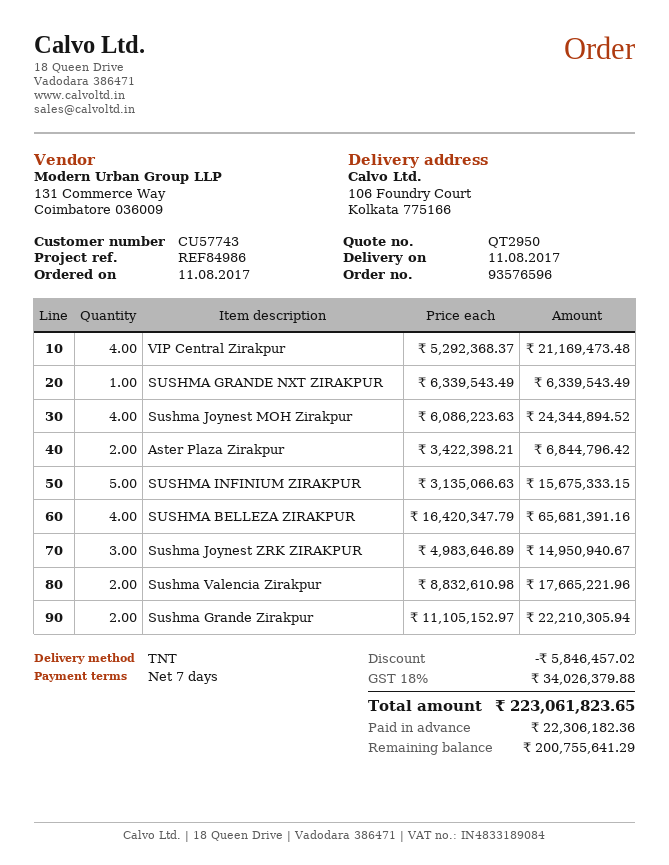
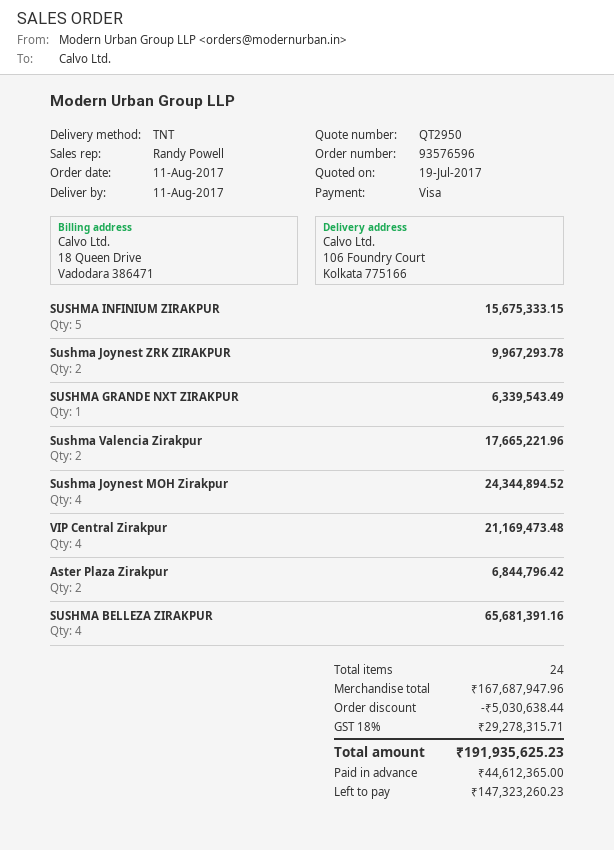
Sushma Joynest ZRK ZIRAKPUR: 3 for 14950940.67 -> 2 for 9967293.78
Sushma Grande Zirakpur: 2 for 22210305.94 -> none
discount: 5846457.02 -> 5030638.44
tax: 18% = 34026379.88 -> 18% = 29278315.71
total: 223061823.65 -> 191935625.23
deposit: 22306182.36 -> 44612365.00
balance: 200755641.29 -> 147323260.23

